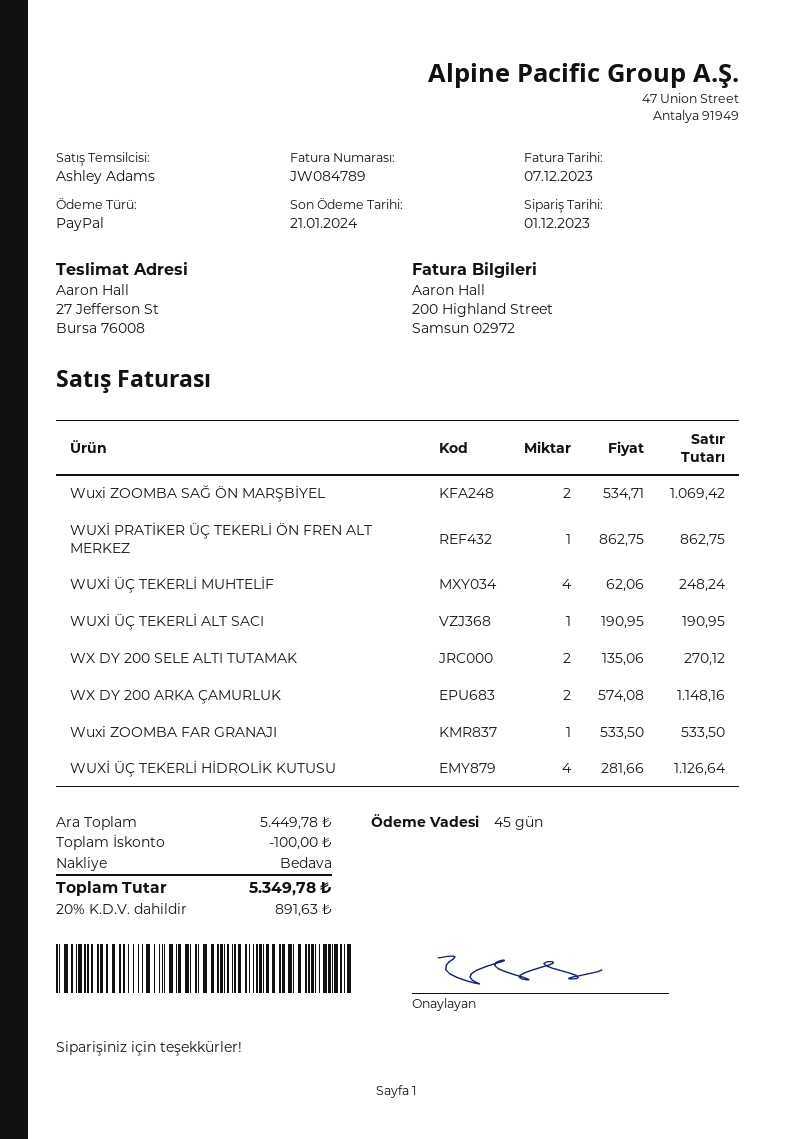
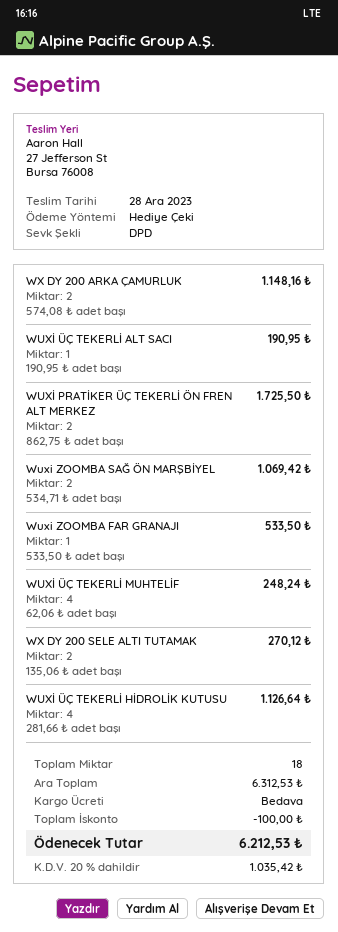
payment method: PayPal -> gift card
WUXİ PRATİKER ÜÇ TEKERLİ ÖN FREN ALT MERKEZ: 1 x 862.75 = 862.75 -> 2 x 862.75 = 1725.50
subtotal: 5449.78 -> 6312.53
tax: 20% = 891.63 -> 20% = 1035.42
total: 5349.78 -> 6212.53

